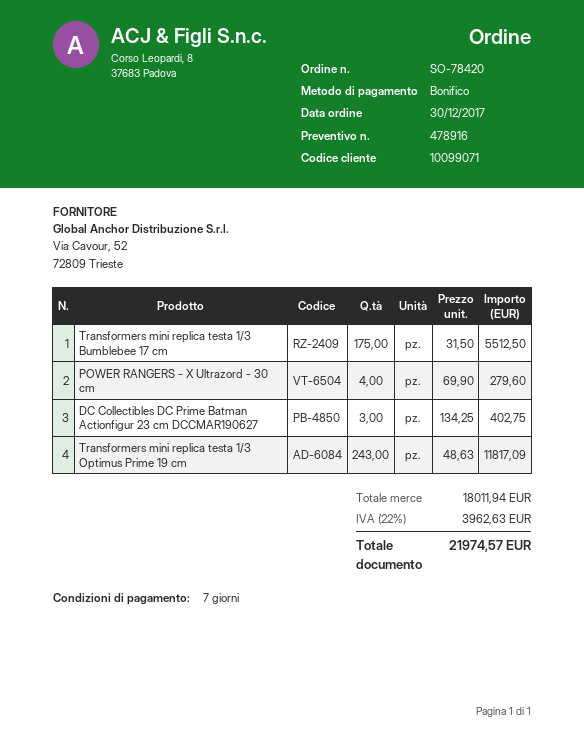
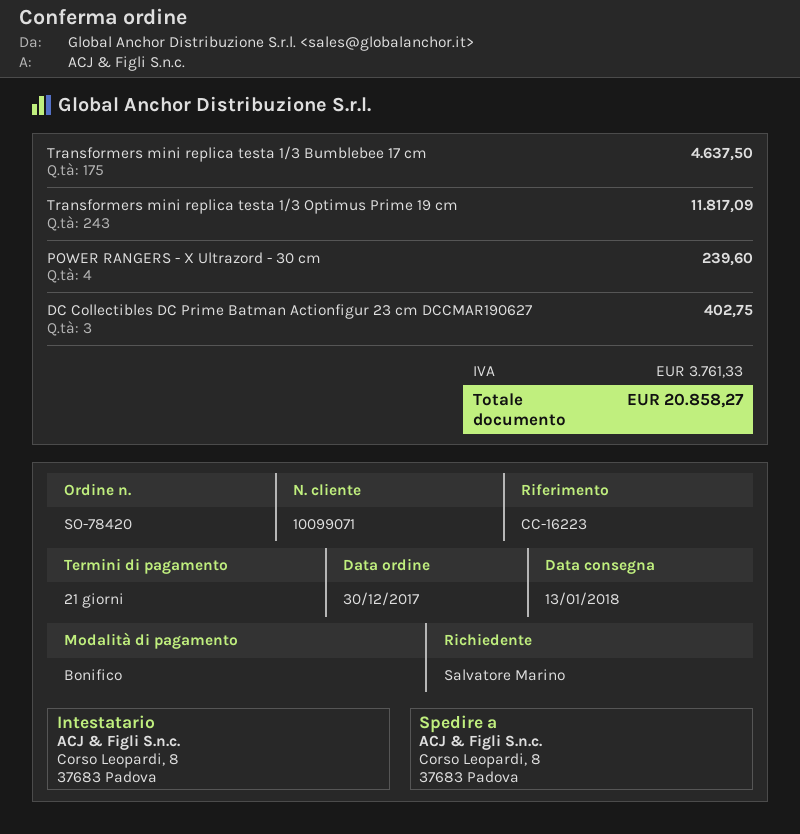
payment terms: 7 days -> 21 days
Transformers mini replica testa 1/3 Bumblebee 17 cm: 175 for 5512.50 -> 175 for 4637.50
POWER RANGERS - X Ultrazord - 30 cm: 4 for 279.60 -> 4 for 239.60
tax: 3962.63 -> 3761.33
total: 21974.57 -> 20858.27

